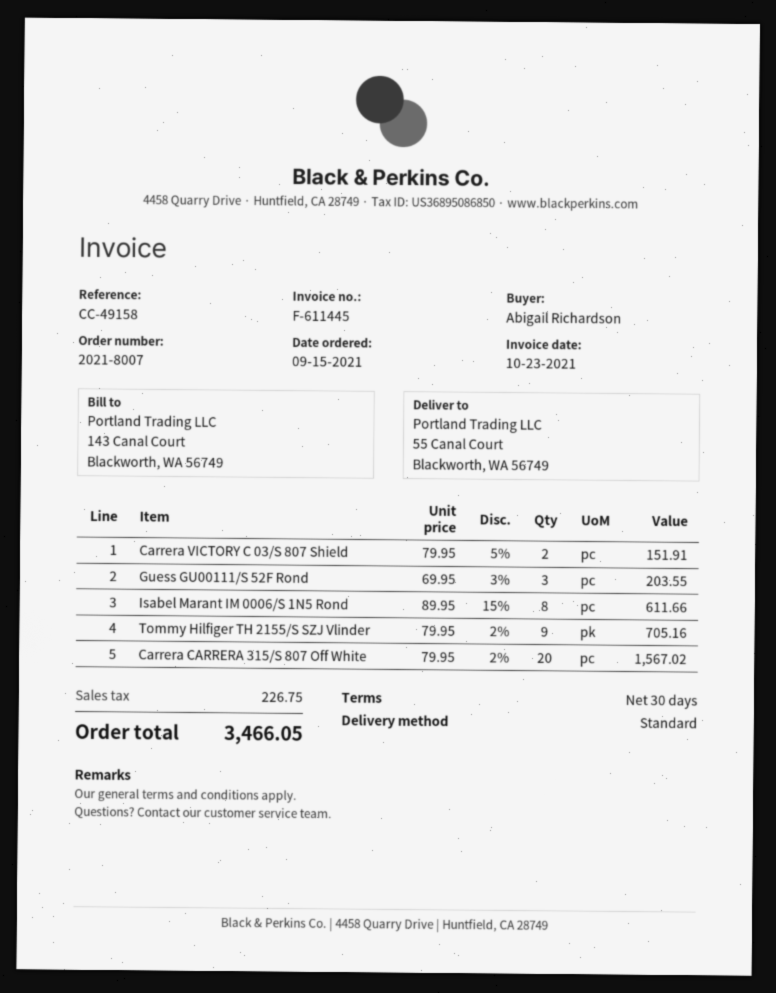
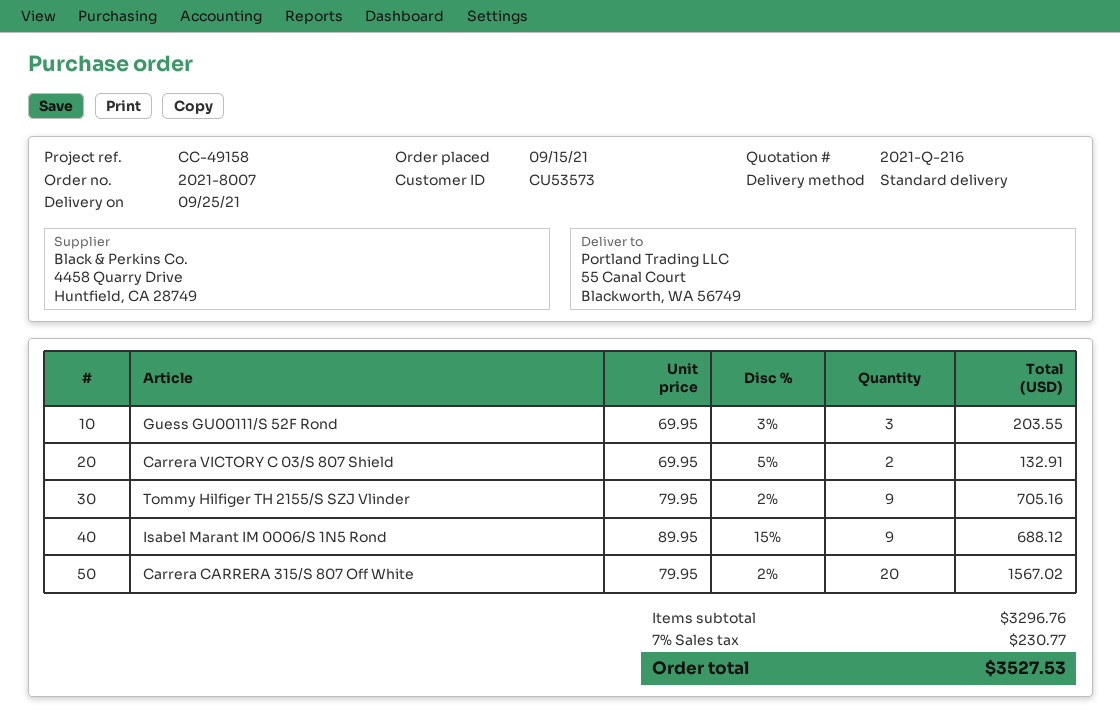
Carrera VICTORY C 03/S 807 Shield: 2 x 79.95 - 5% = 151.91 -> 2 x 69.95 - 5% = 132.91
Isabel Marant IM 0006/S 1N5 Rond: 8 x 89.95 - 15% = 611.66 -> 9 x 89.95 - 15% = 688.12
tax: 226.75 -> 230.77
total: 3466.05 -> 3527.53

